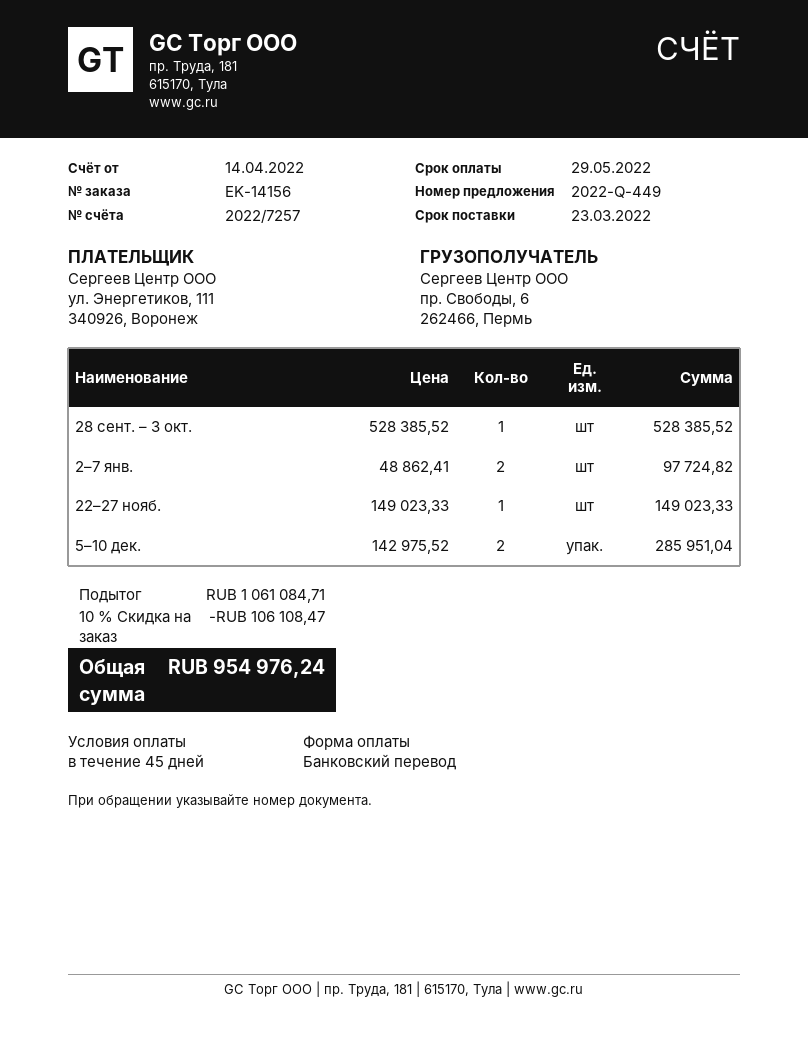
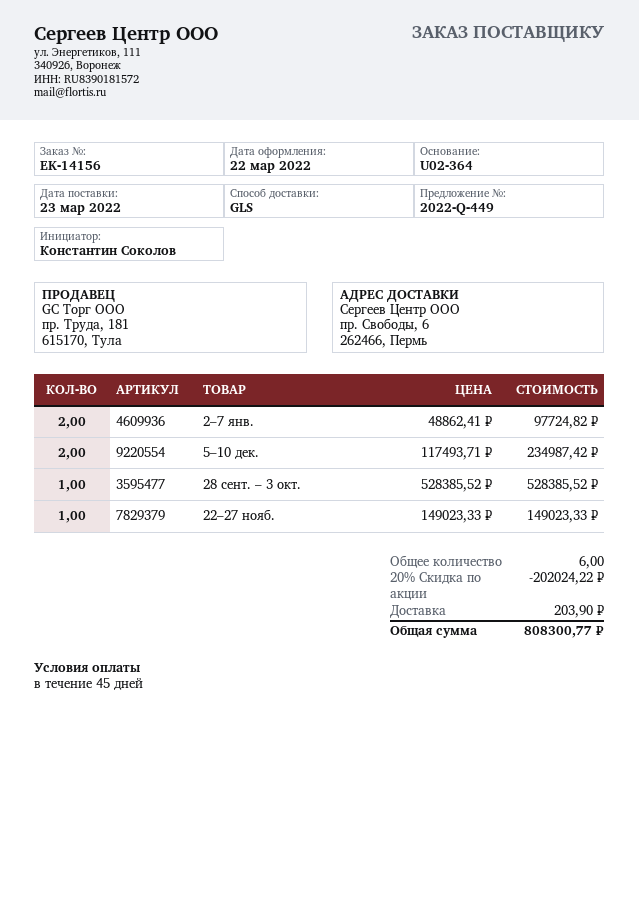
5–10 дек.: 2 x 142975.52 = 285951.04 -> 2 x 117493.71 = 234987.42
discount: 10% = 106108.47 -> 20% = 202024.22
shipping: none -> 203.90
total: 954976.24 -> 808300.77

